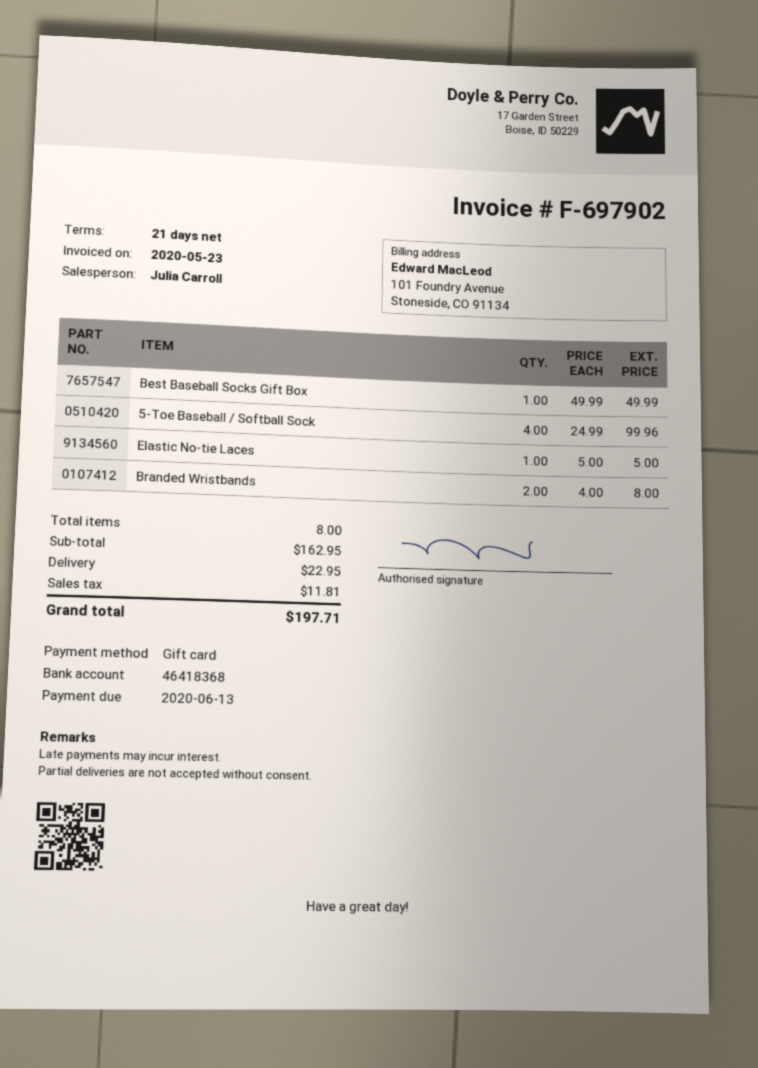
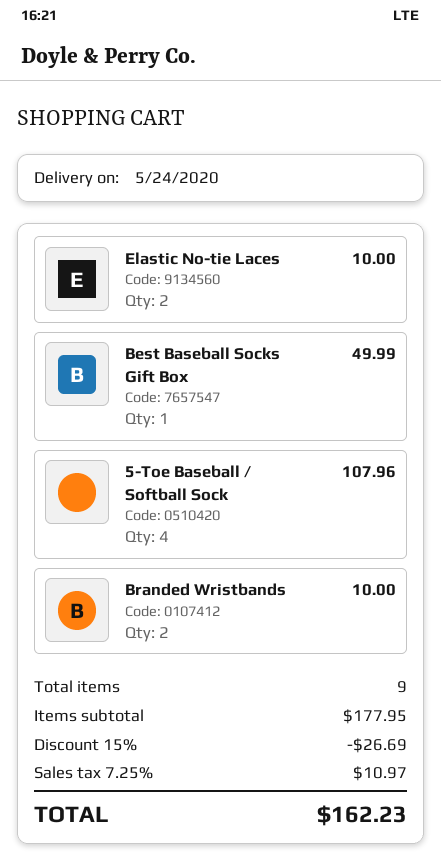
5-Toe Baseball / Softball Sock: 4 for 99.96 -> 4 for 107.96
Elastic No-tie Laces: 1 for 5.00 -> 2 for 10.00
Branded Wristbands: 2 for 8.00 -> 2 for 10.00
total quantity: 8 -> 9
subtotal: 162.95 -> 177.95
discount: none -> 15% = 26.69
shipping: 22.95 -> none
tax: 11.81 -> 10.97
total: 197.71 -> 162.23

